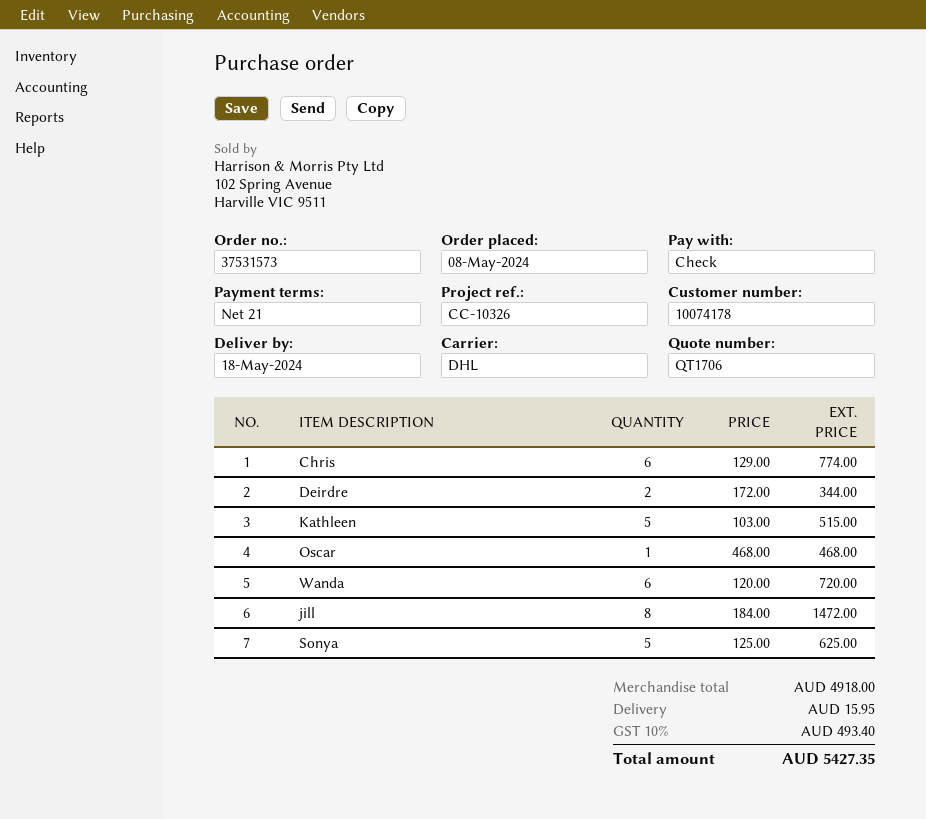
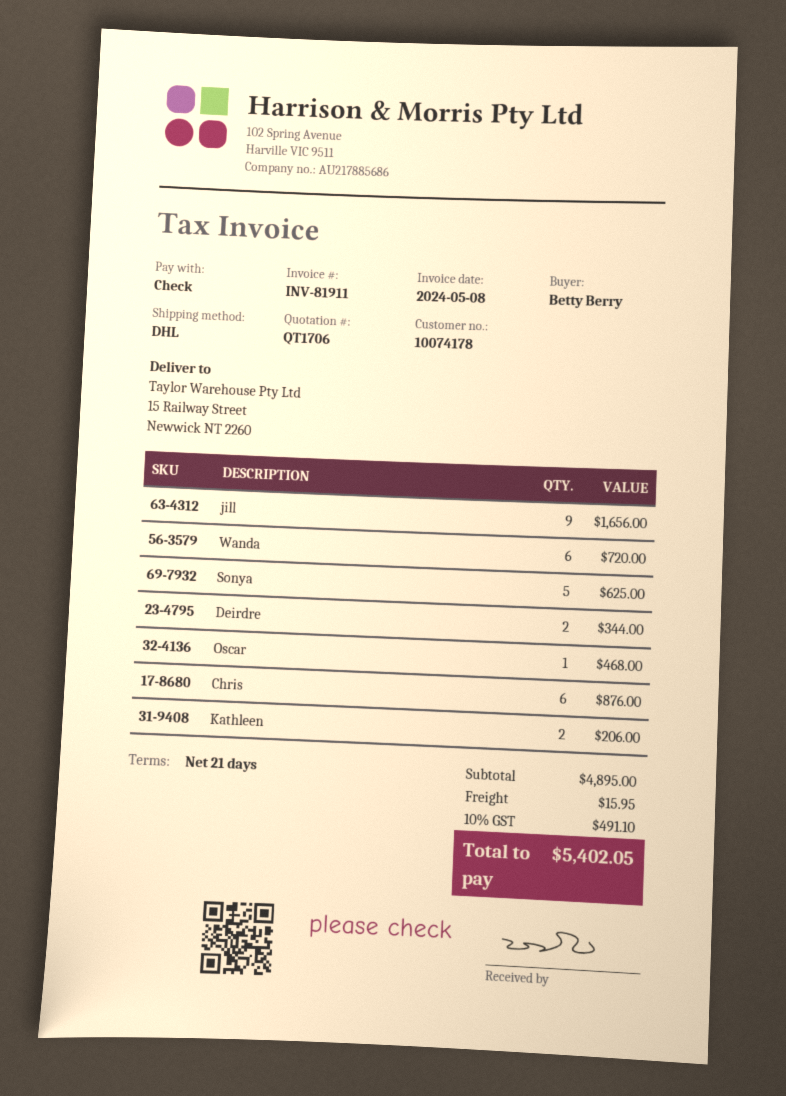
Chris: 6 for 774.00 -> 6 for 876.00
Kathleen: 5 for 515.00 -> 2 for 206.00
jill: 8 for 1472.00 -> 9 for 1656.00
subtotal: 4918.00 -> 4895.00
tax: 10% = 493.40 -> 10% = 491.10
total: 5427.35 -> 5402.05

